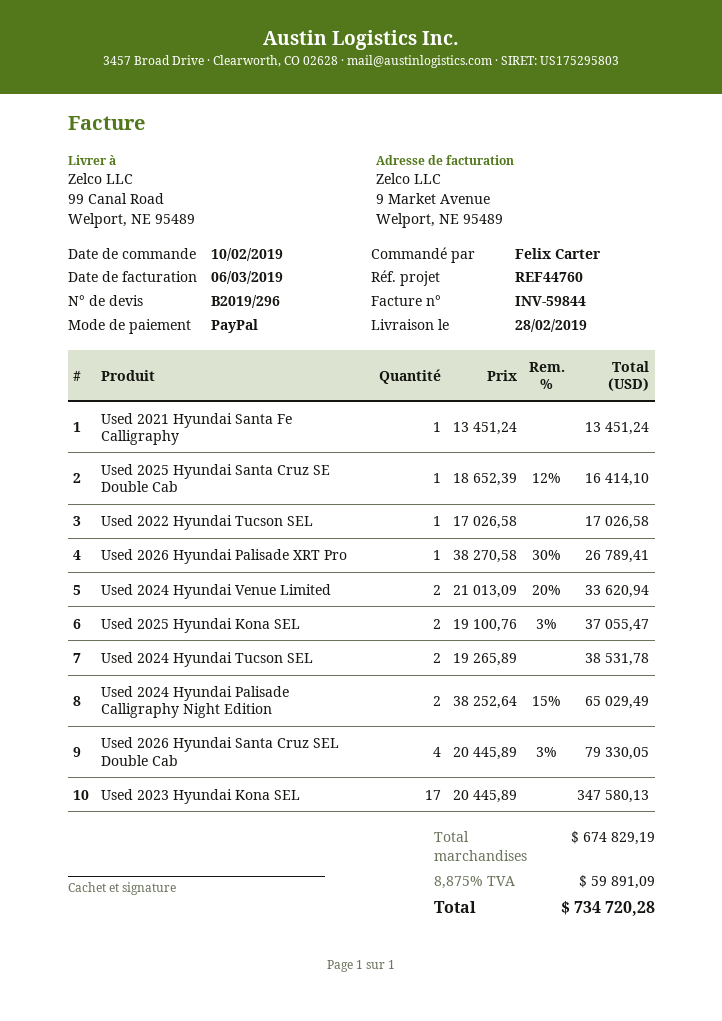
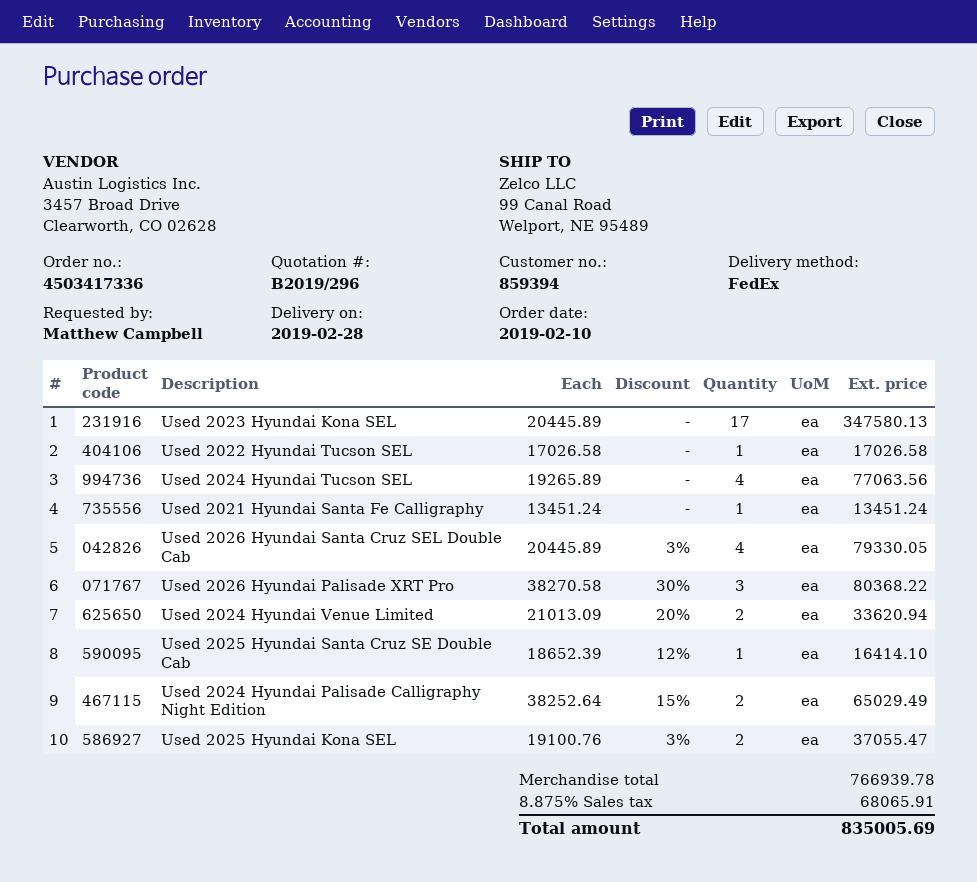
ordered by: Felix Carter -> Matthew Campbell
Used 2026 Hyundai Palisade XRT Pro: 1 x 38270.58 - 30% = 26789.41 -> 3 x 38270.58 - 30% = 80368.22
Used 2024 Hyundai Tucson SEL: 2 x 19265.89 = 38531.78 -> 4 x 19265.89 = 77063.56
subtotal: 674829.19 -> 766939.78
tax: 8.875% = 59891.09 -> 8.875% = 68065.91
total: 734720.28 -> 835005.69

